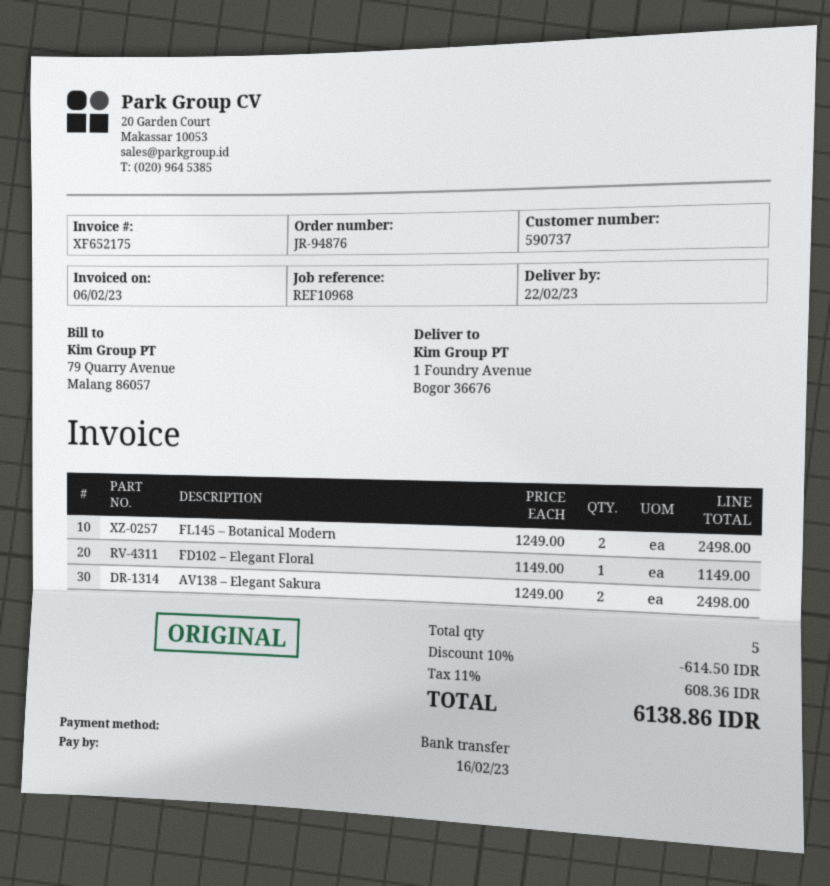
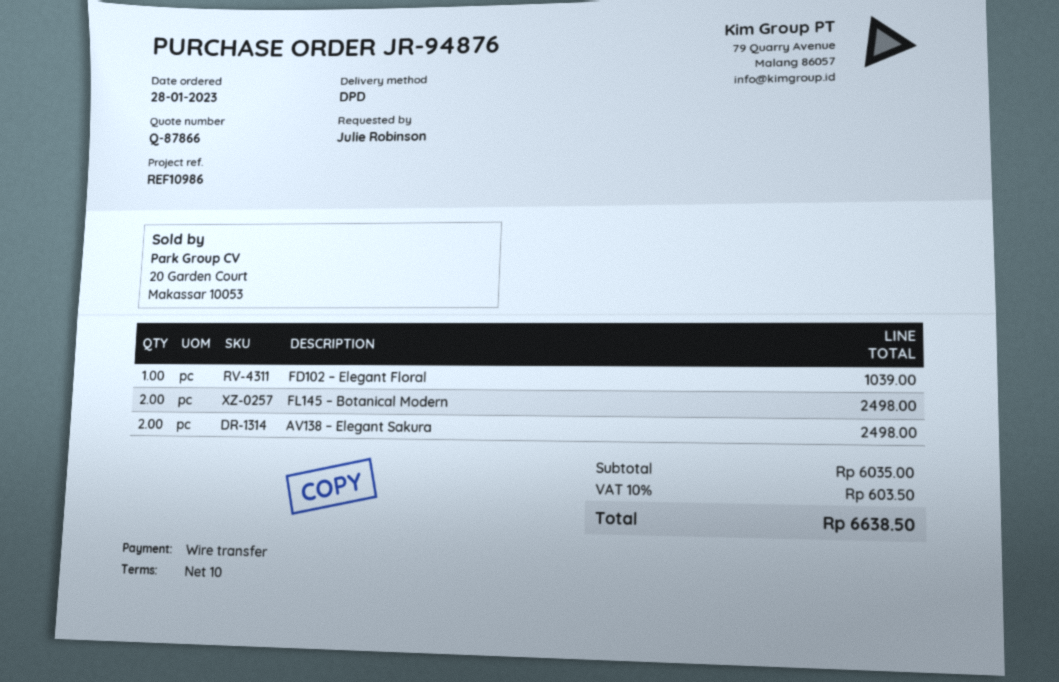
reference: REF10968 -> REF10986
FD102 – Elegant Floral: 1 for 1149.00 -> 1 for 1039.00
discount: 10% = 614.50 -> none
tax: 11% = 608.36 -> 10% = 603.50
total: 6138.86 -> 6638.50

